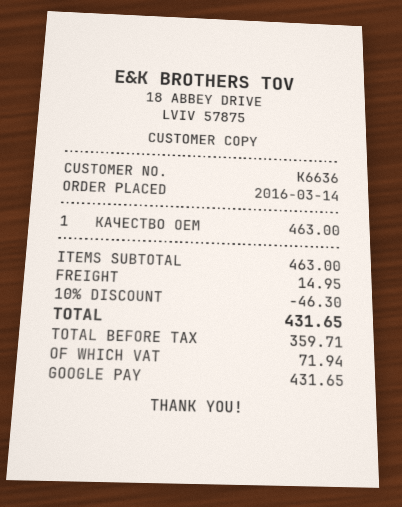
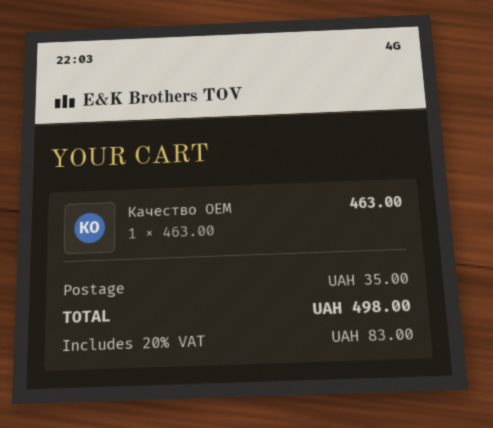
discount: 10% = 46.30 -> none
shipping: 14.95 -> 35.00
tax: 71.94 -> 83.00
total: 431.65 -> 498.00

